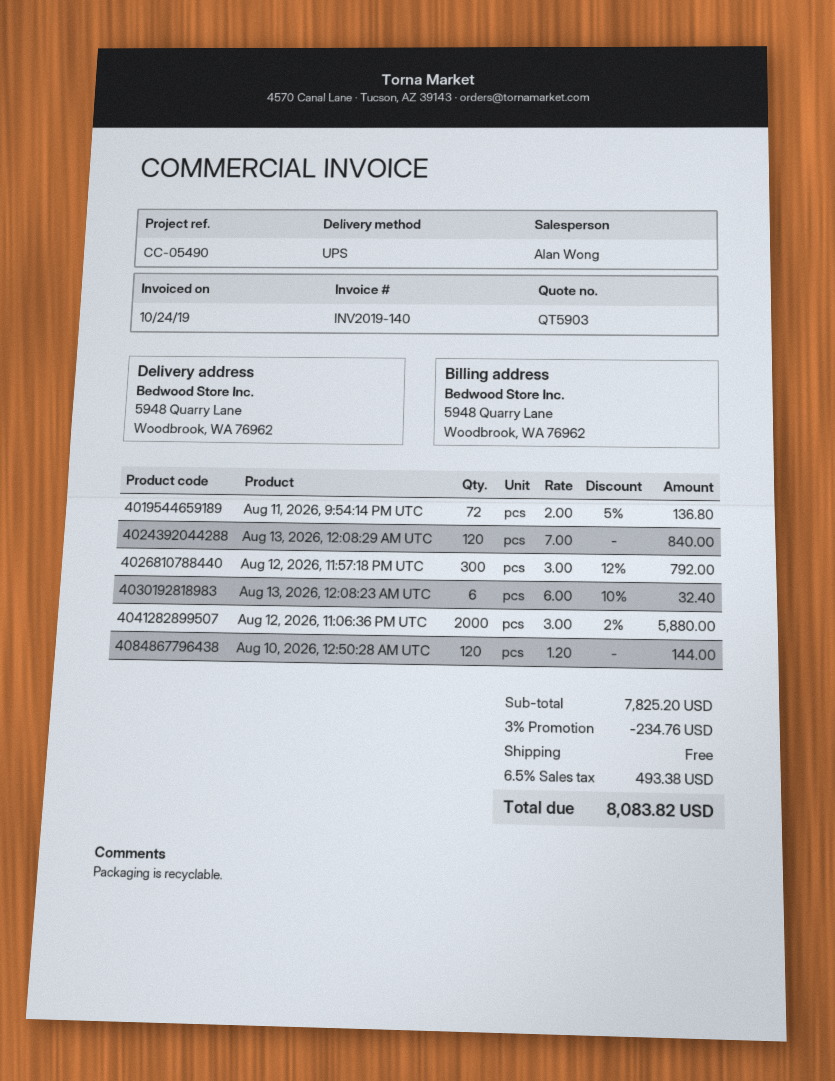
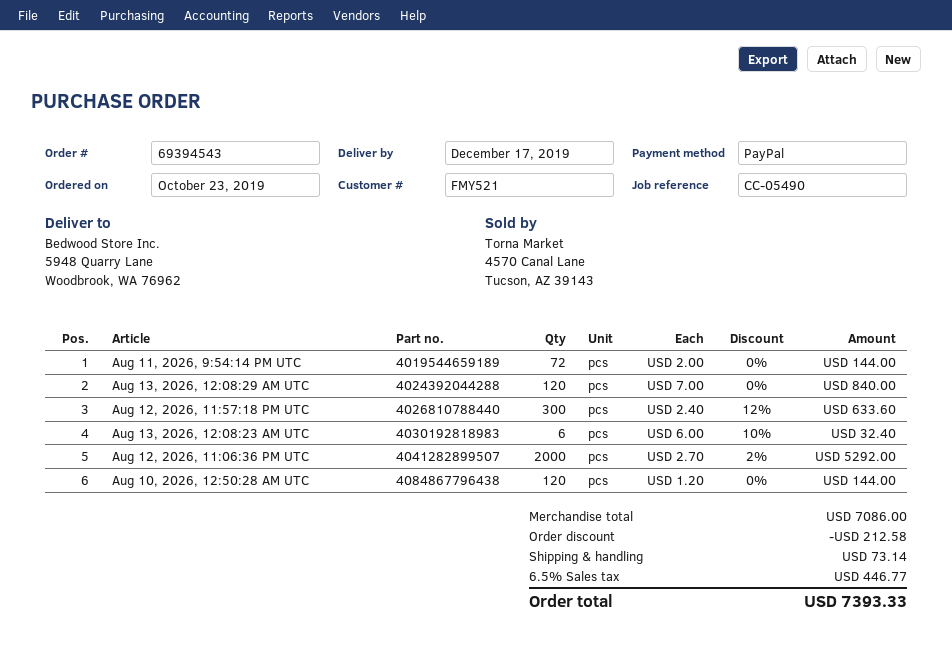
Aug 11, 2026, 9:54:14 PM UTC: 72 x 2.00 - 5% = 136.80 -> 72 x 2.00 = 144.00
Aug 12, 2026, 11:57:18 PM UTC: 300 x 3.00 - 12% = 792.00 -> 300 x 2.40 - 12% = 633.60
Aug 12, 2026, 11:06:36 PM UTC: 2000 x 3.00 - 2% = 5880.00 -> 2000 x 2.70 - 2% = 5292.00
subtotal: 7825.20 -> 7086.00
discount: 234.76 -> 212.58
shipping: 0.00 -> 73.14
tax: 6.5% = 493.38 -> 6.5% = 446.77
total: 8083.82 -> 7393.33

